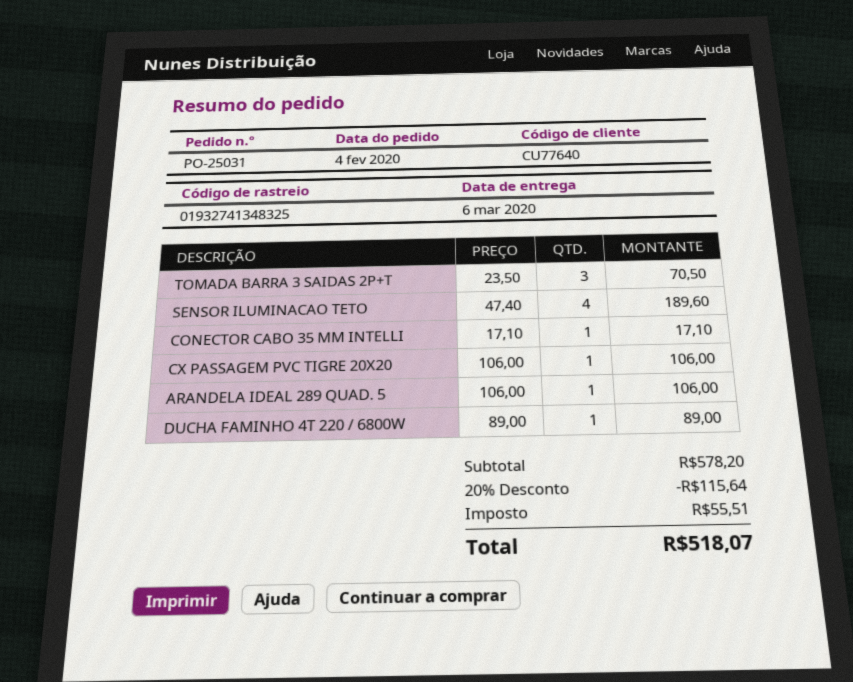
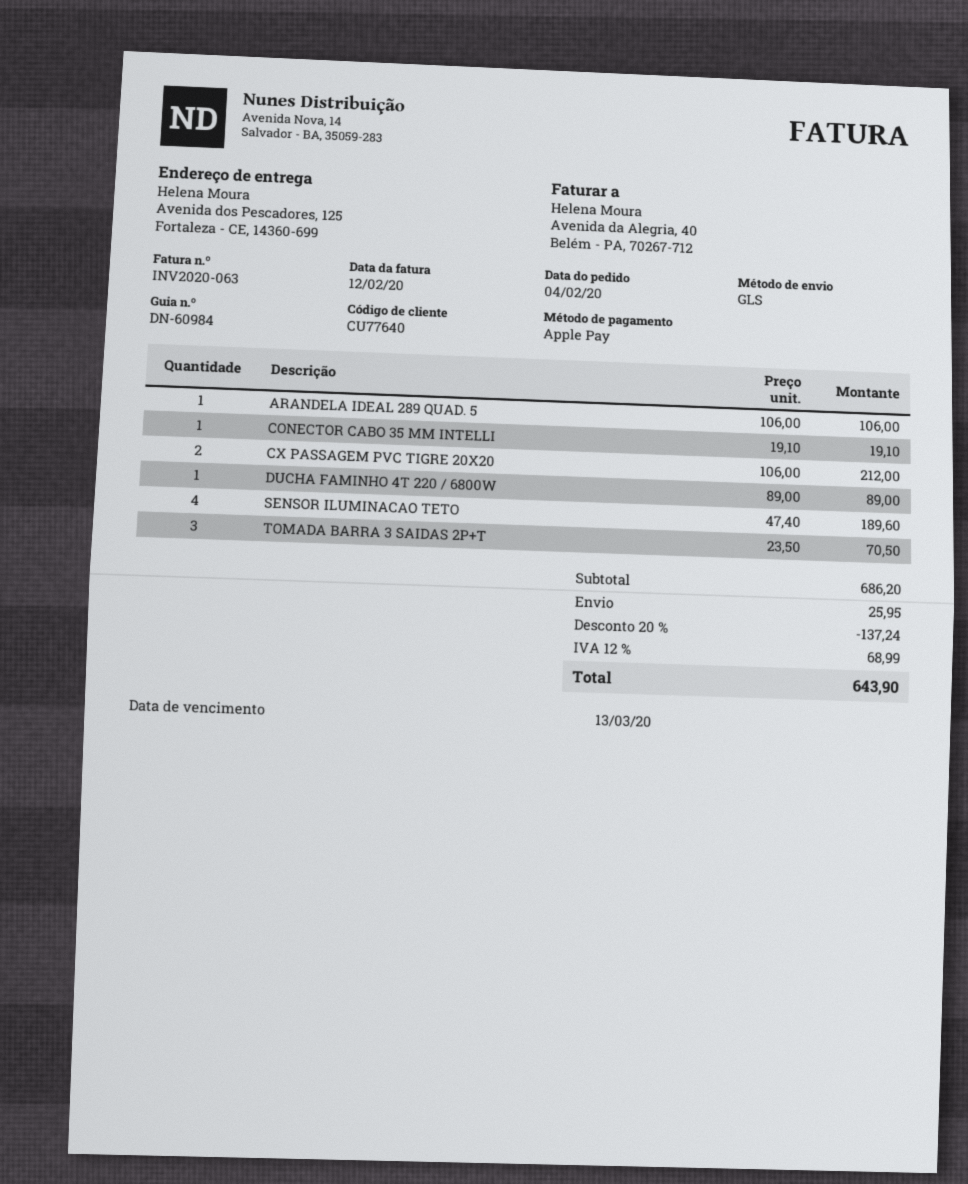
CONECTOR CABO 35 MM INTELLI: 1 x 17.10 = 17.10 -> 1 x 19.10 = 19.10
CX PASSAGEM PVC TIGRE 20X20: 1 x 106.00 = 106.00 -> 2 x 106.00 = 212.00
subtotal: 578.20 -> 686.20
discount: 20% = 115.64 -> 20% = 137.24
shipping: none -> 25.95
tax: 55.51 -> 68.99
total: 518.07 -> 643.90

